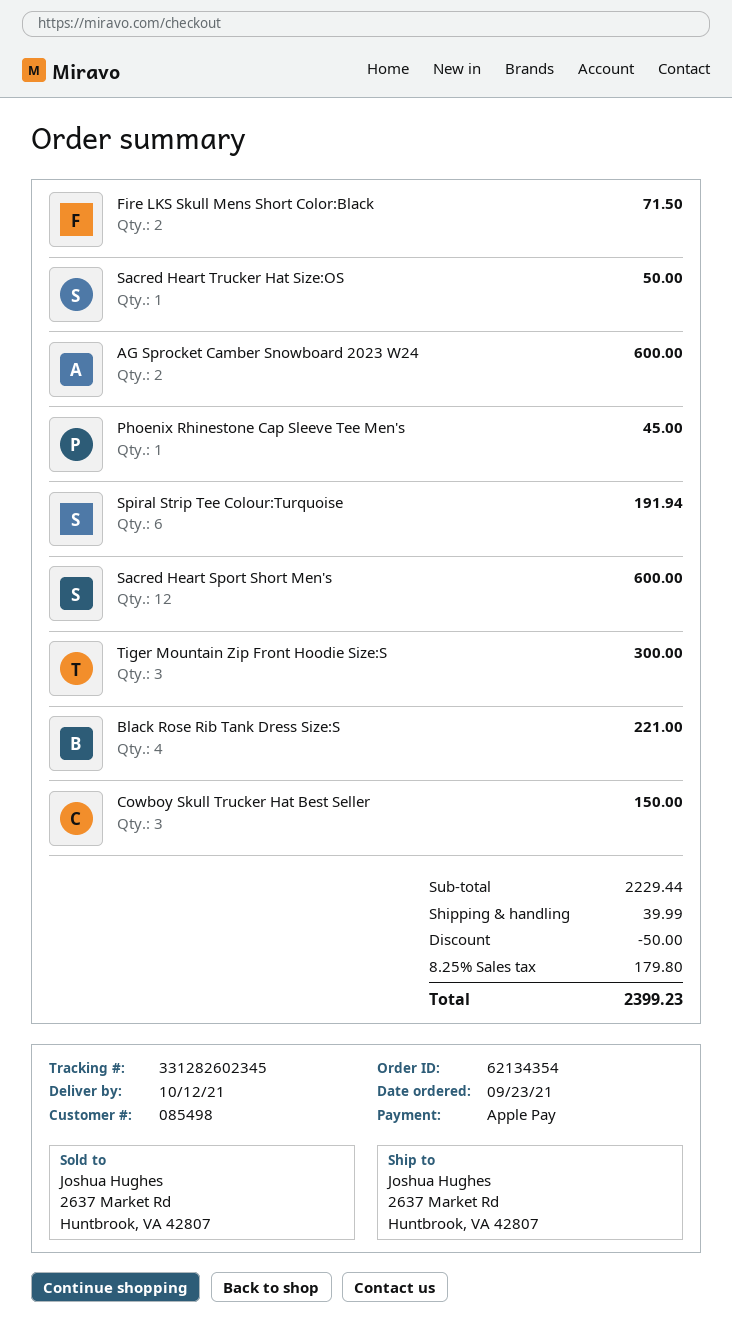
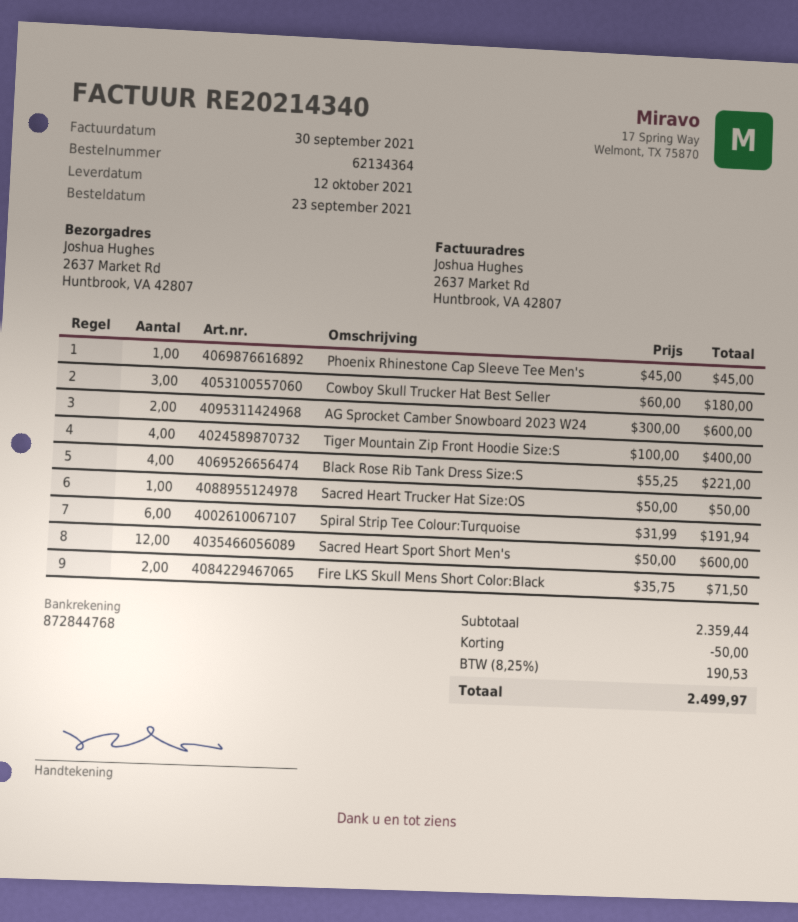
order number: 62134354 -> 62134364
Tiger Mountain Zip Front Hoodie Size:S: 3 for 300.00 -> 4 for 400.00
Cowboy Skull Trucker Hat Best Seller: 3 for 150.00 -> 3 for 180.00
subtotal: 2229.44 -> 2359.44
shipping: 39.99 -> none
tax: 8.25% = 179.80 -> 8.25% = 190.53
total: 2399.23 -> 2499.97

